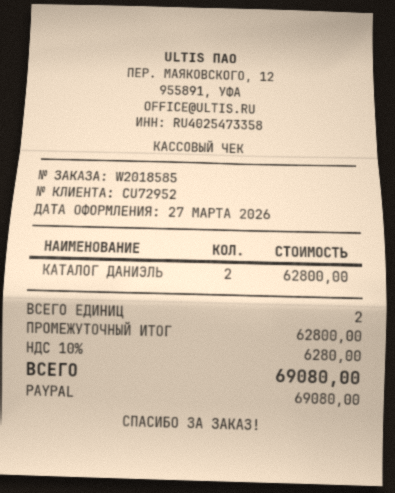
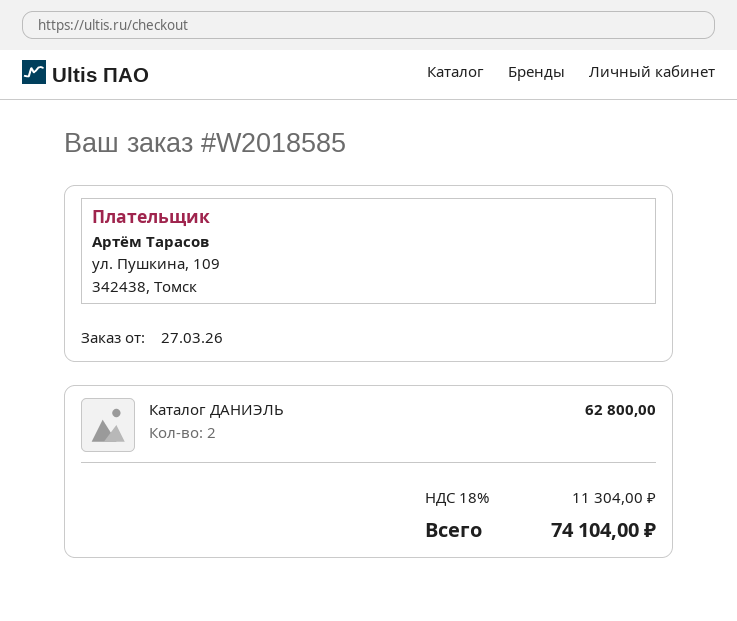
tax: 10% = 6280.00 -> 18% = 11304.00
total: 69080.00 -> 74104.00

